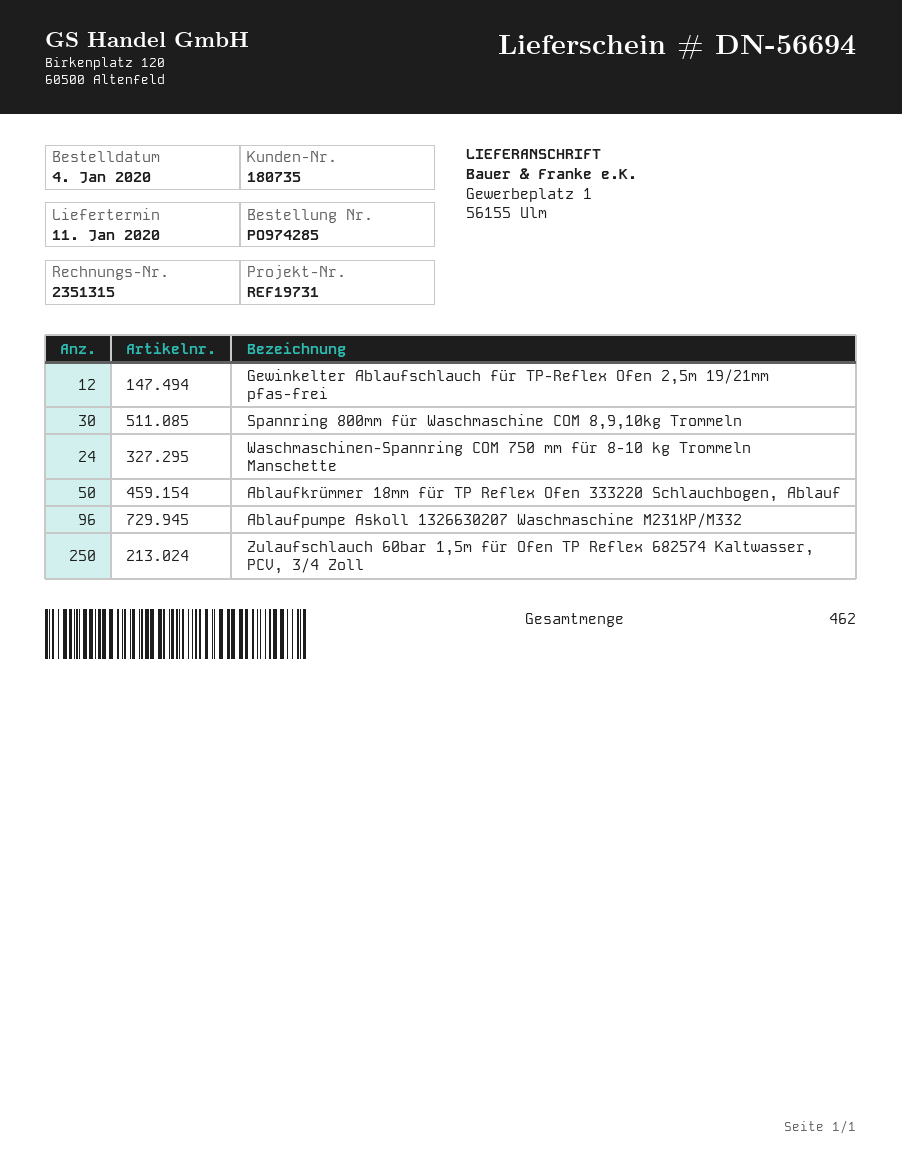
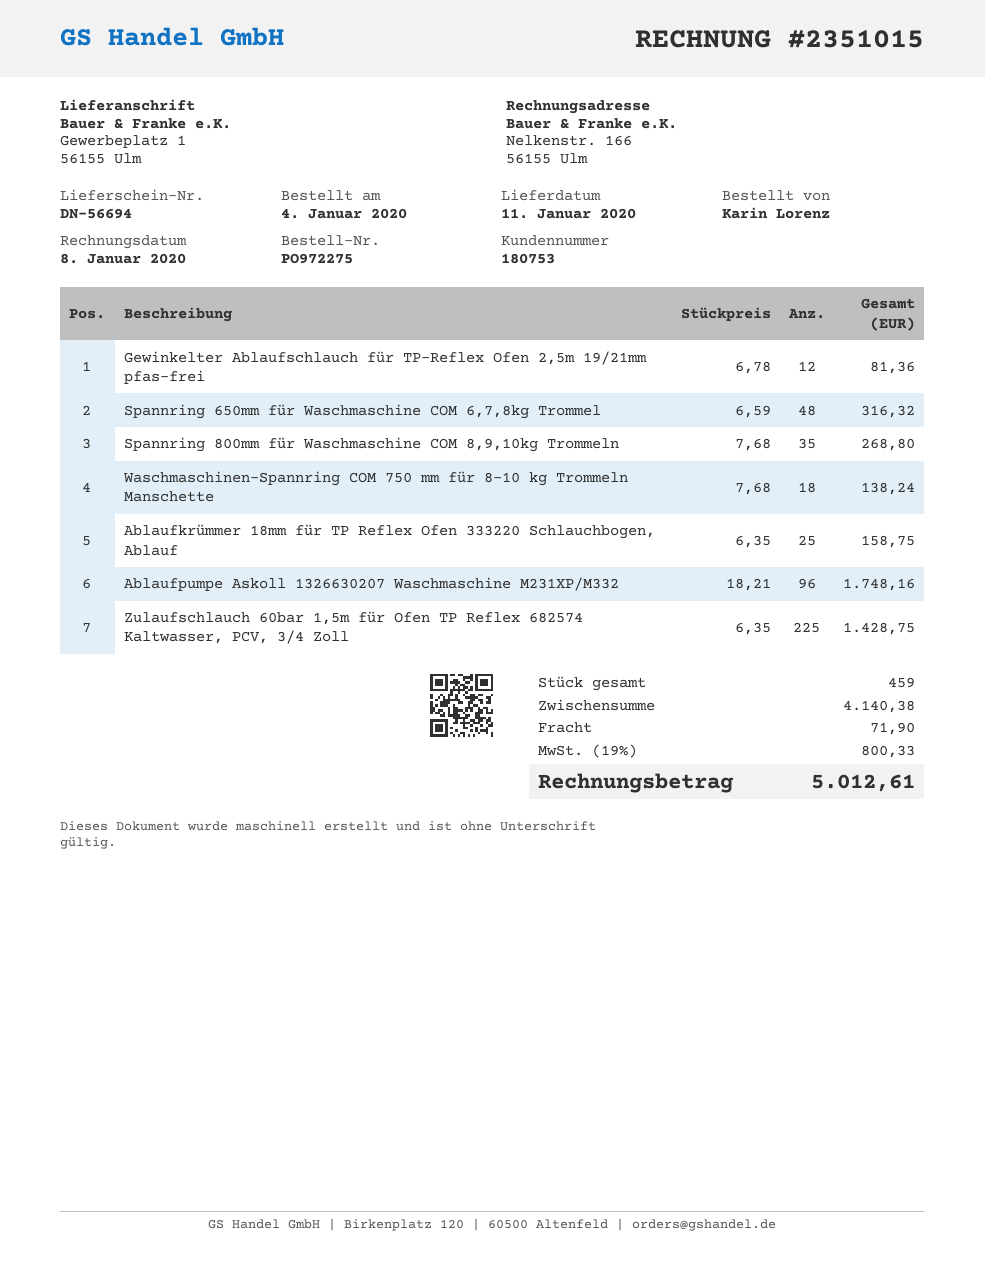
order number: PO974285 -> PO972275
invoice number: 2351315 -> 2351015
customer number: 180735 -> 180753
Spannring 800mm für Waschmaschine COM 8,9,10kg Trommeln: 30 -> 35
Waschmaschinen-Spannring COM 750 mm für 8-10 kg Trommeln Manschette: 24 -> 18
Ablaufkrümmer 18mm für TP Reflex Ofen 333220 Schlauchbogen, Ablauf: 50 -> 25
Zulaufschlauch 60bar 1,5m für Ofen TP Reflex 682574 Kaltwasser, PCV, 3/4 Zoll: 250 -> 225
Spannring 650mm für Waschmaschine COM 6,7,8kg Trommel: none -> 48
total quantity: 462 -> 459

